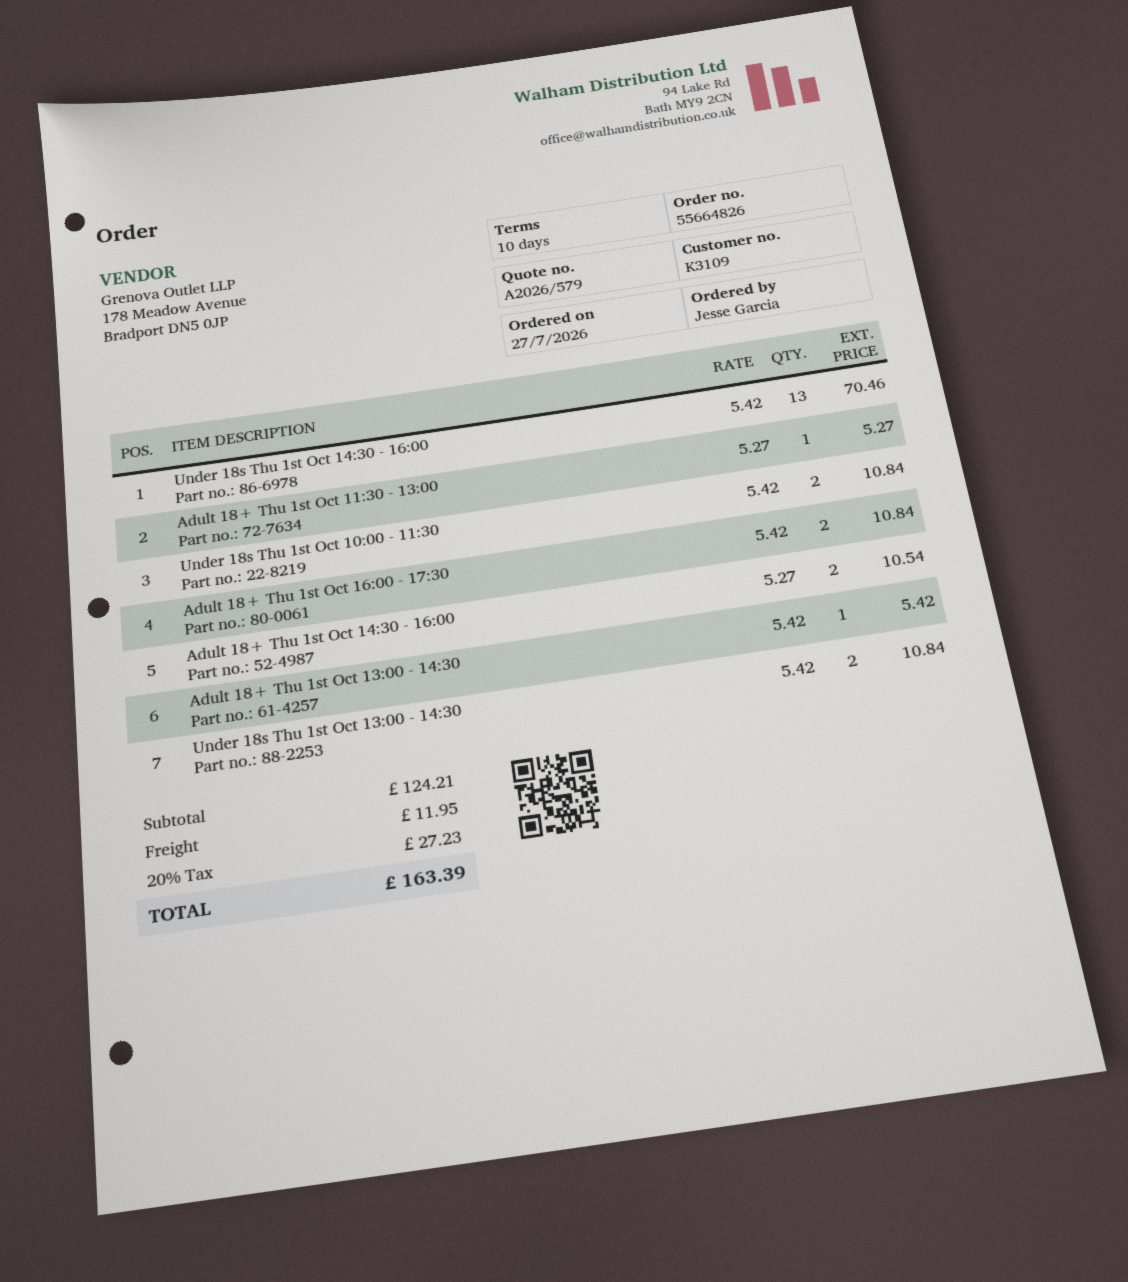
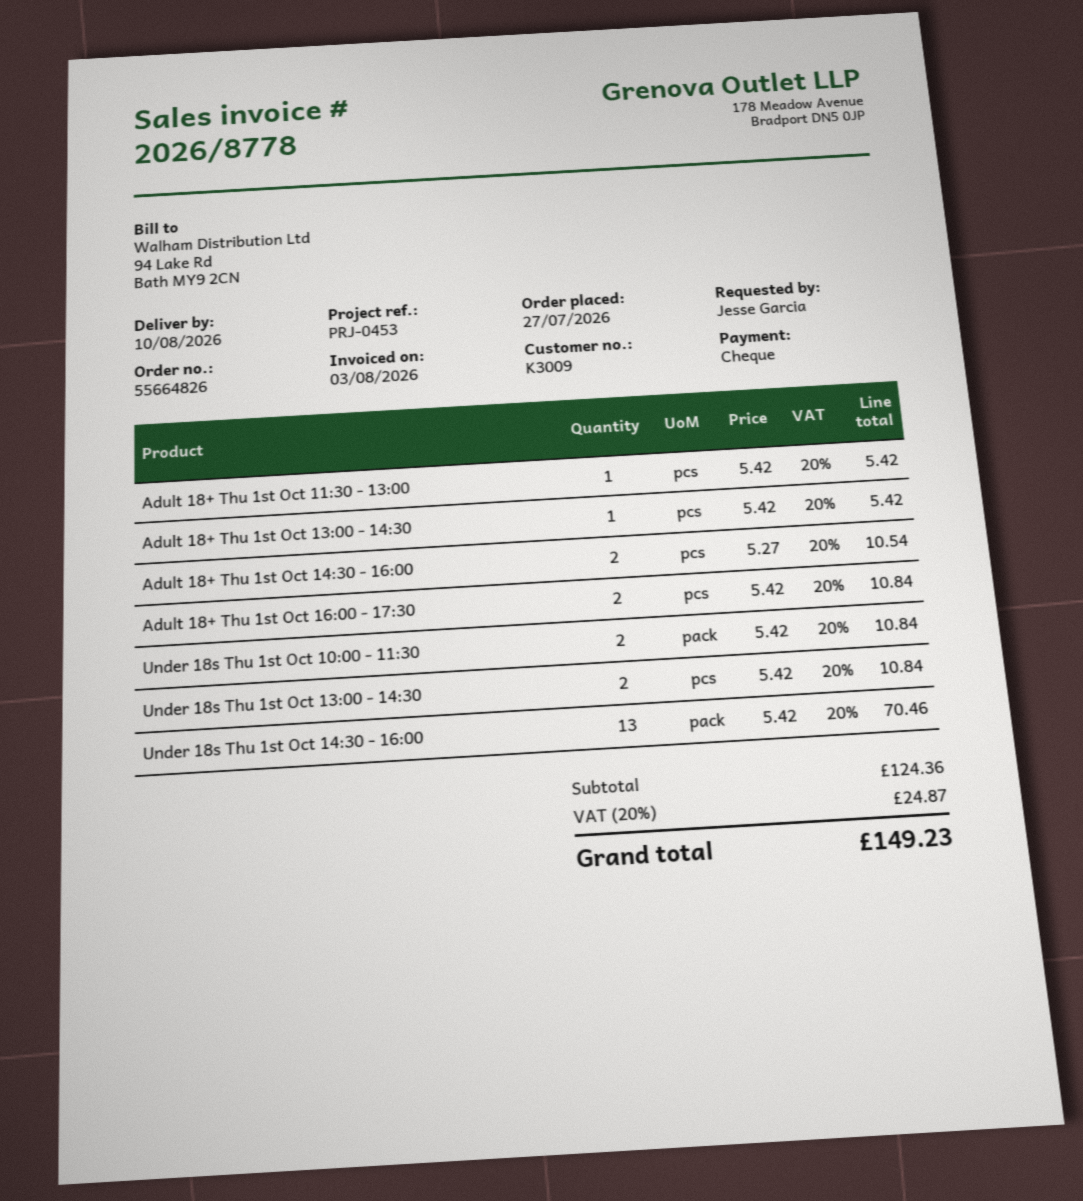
customer number: K3109 -> K3009
Adult 18+ Thu 1st Oct 11:30 - 13:00: 1 x 5.27 = 5.27 -> 1 x 5.42 = 5.42
subtotal: 124.21 -> 124.36
shipping: 11.95 -> none
tax: 20% = 27.23 -> 20% = 24.87
total: 163.39 -> 149.23

